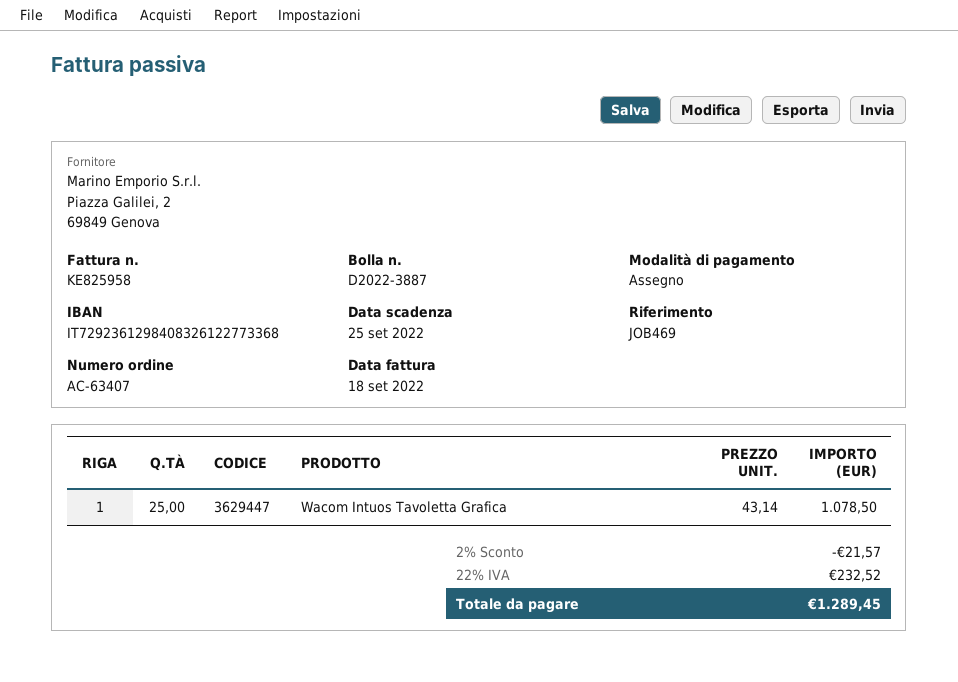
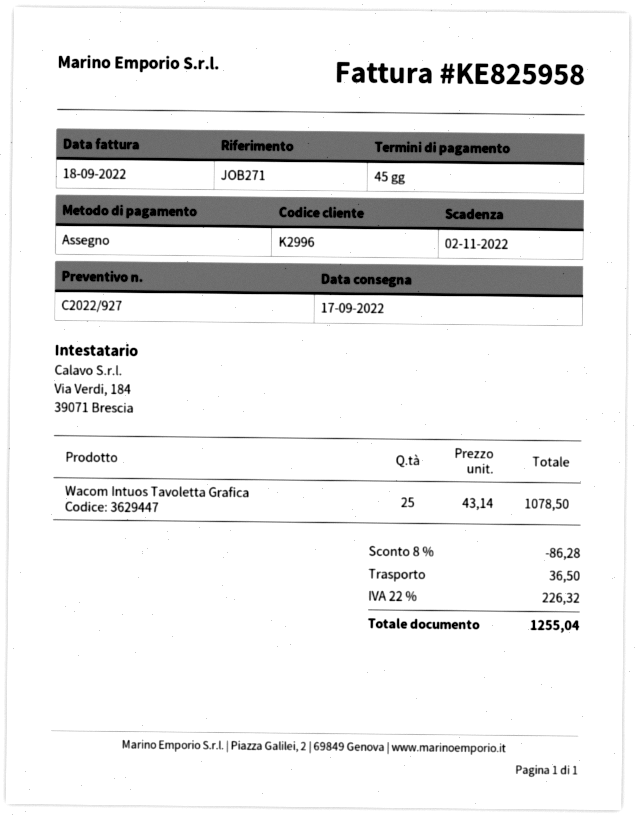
due date: 2022-09-25 -> 2022-11-02
reference: JOB469 -> JOB271
discount: 2% = 21.57 -> 8% = 86.28
shipping: none -> 36.50
tax: 22% = 232.52 -> 22% = 226.32
total: 1289.45 -> 1255.04

